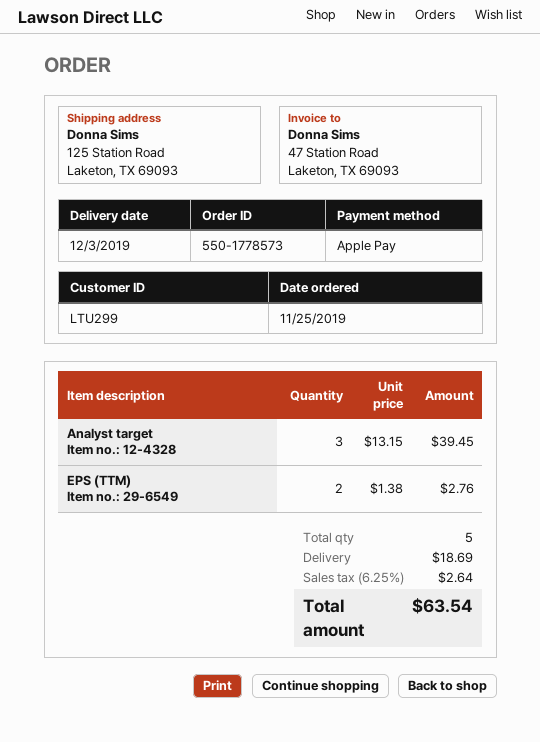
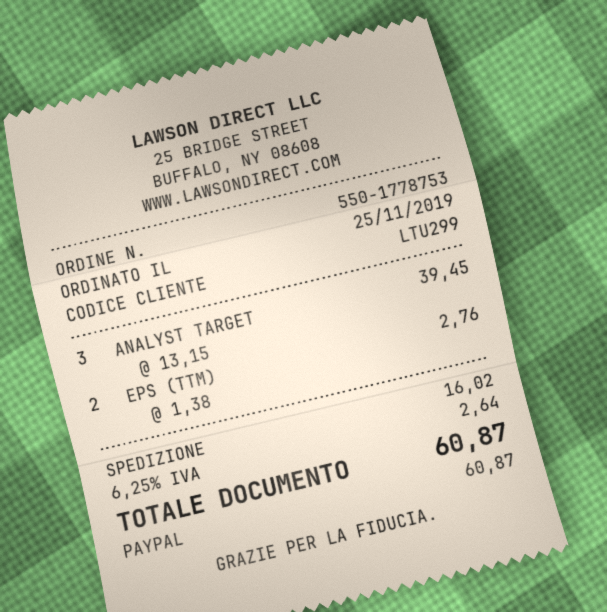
order number: 550-1778573 -> 550-1778753
payment method: Apple Pay -> PayPal
shipping: 18.69 -> 16.02
total: 63.54 -> 60.87

